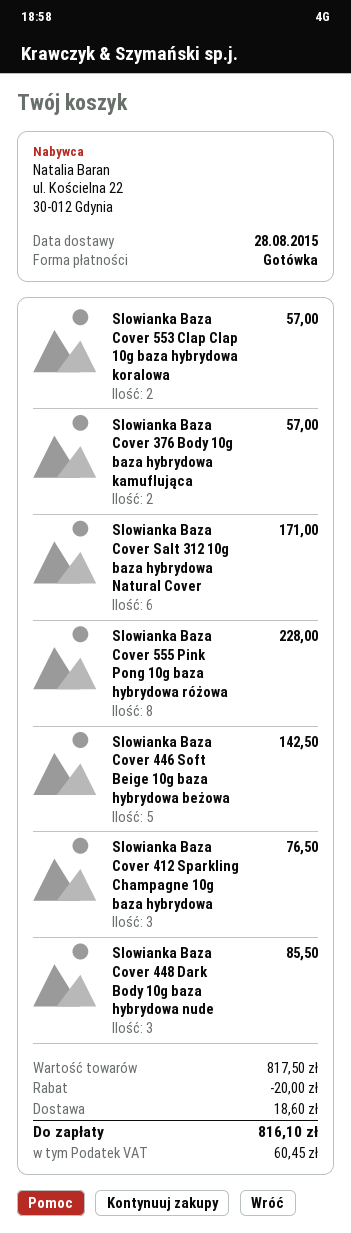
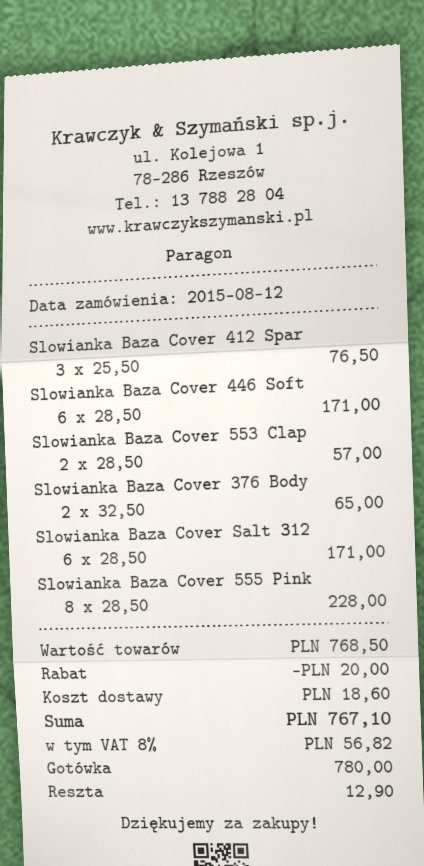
Slowianka Baza Cover 376 Body 10g baza hybrydowa kamuflująca: 2 for 57.00 -> 2 for 65.00
Slowianka Baza Cover 446 Soft Beige 10g baza hybrydowa beżowa: 5 for 142.50 -> 6 for 171.00
Slowianka Baza Cover 448 Dark Body 10g baza hybrydowa nude: 3 for 85.50 -> none
subtotal: 817.50 -> 768.50
tax: 60.45 -> 56.82
total: 816.10 -> 767.10

